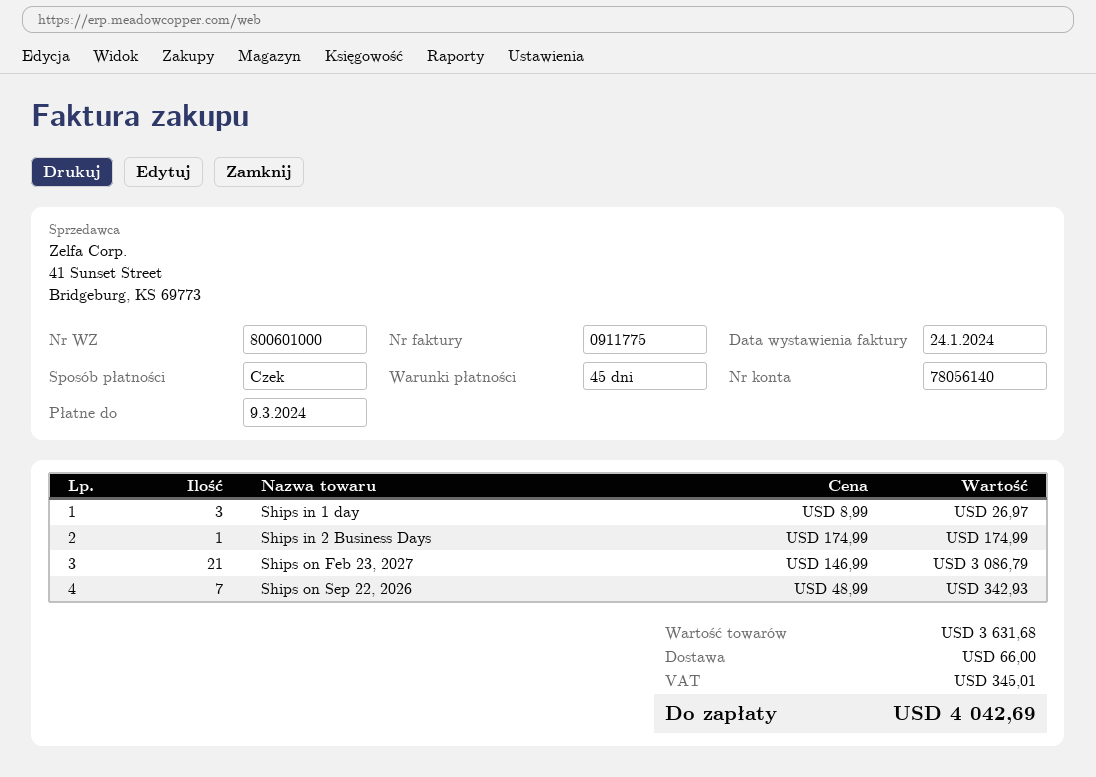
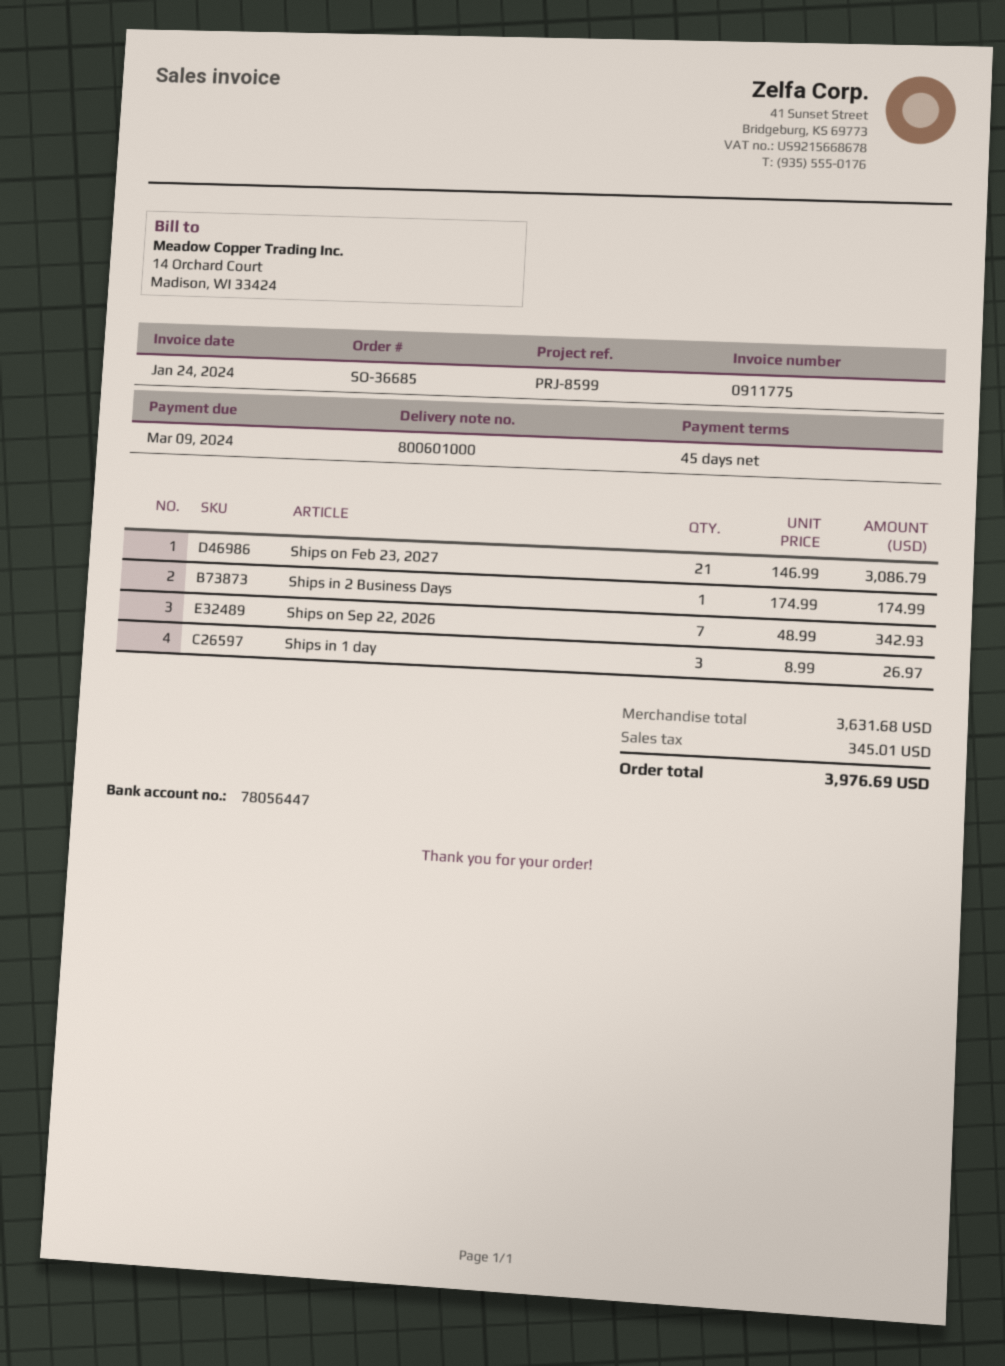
bank account: 78056140 -> 78056447
shipping: 66.00 -> none
total: 4042.69 -> 3976.69

